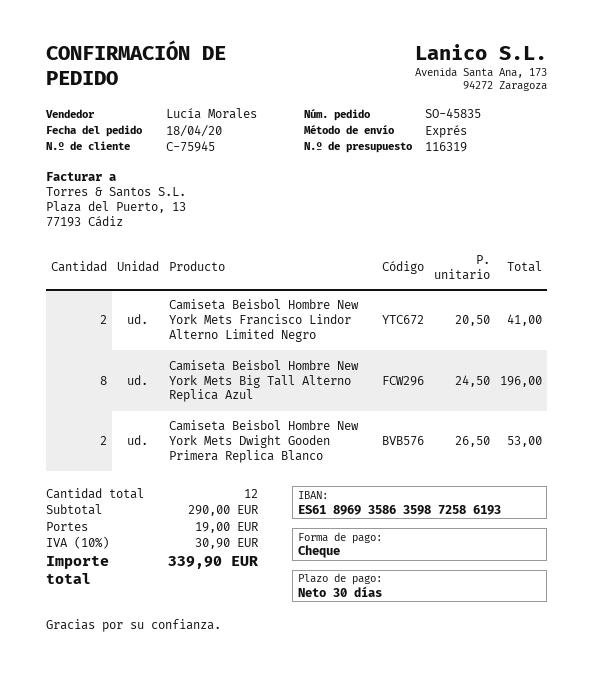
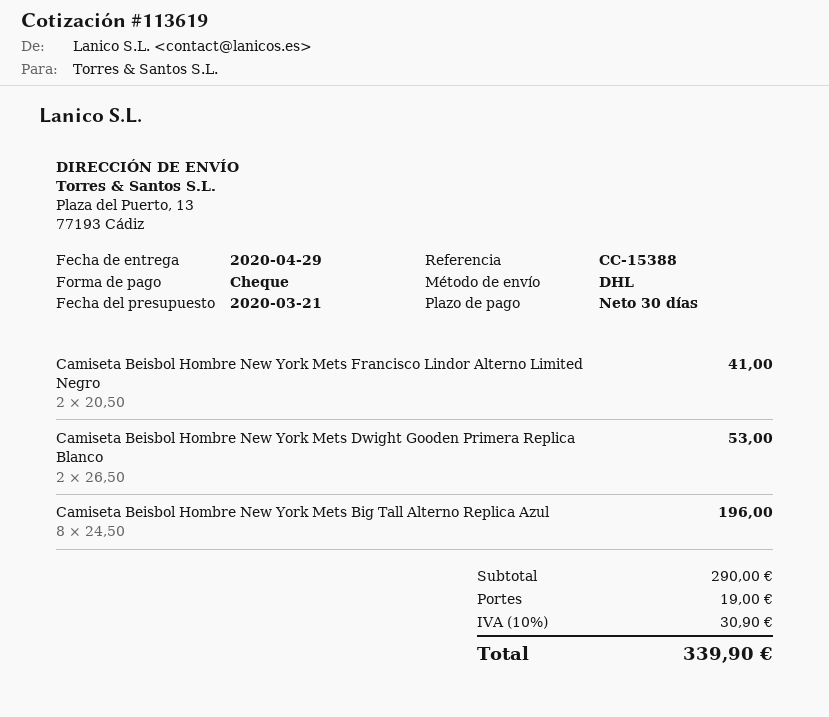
quote number: 116319 -> 113619
shipping method: express -> DHL

